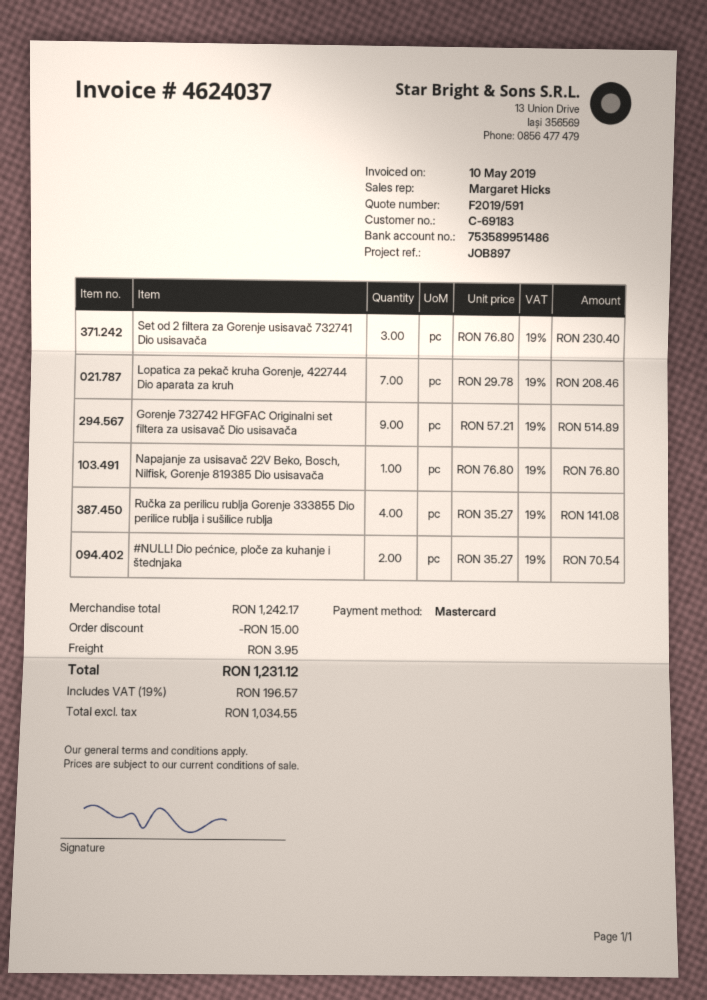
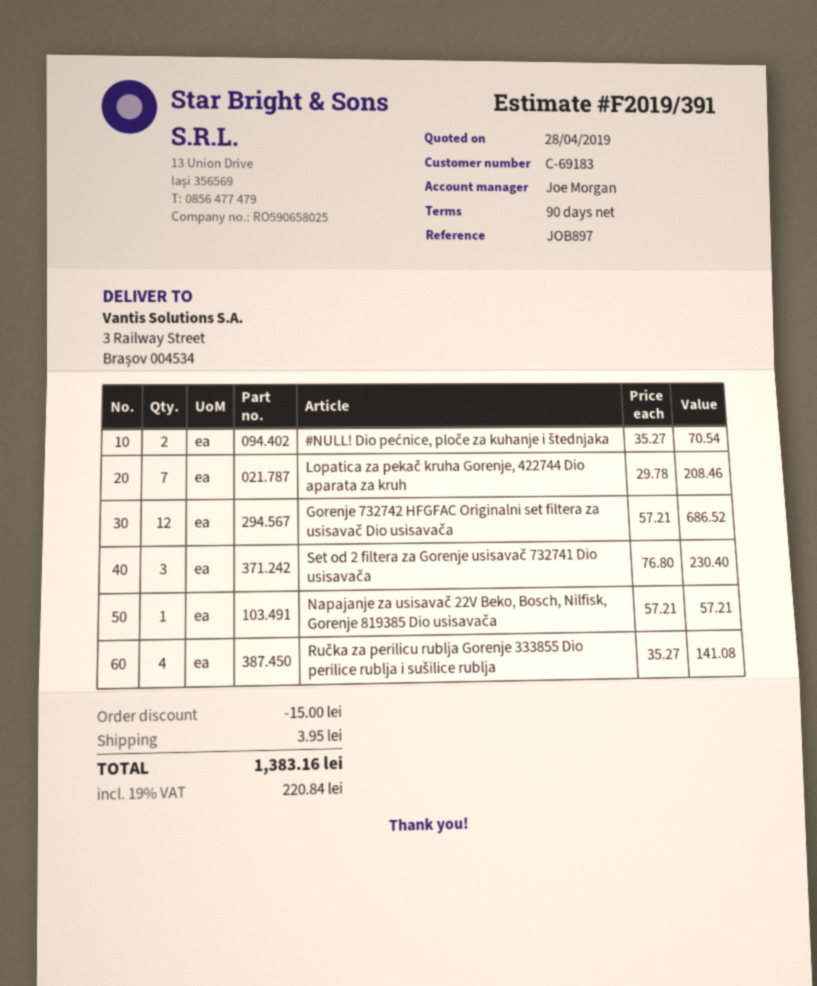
quote number: F2019/591 -> F2019/391
sales rep: Margaret Hicks -> Joe Morgan
Gorenje 732742 HFGFAC Originalni set filtera za usisavač Dio usisavača: 9 x 57.21 = 514.89 -> 12 x 57.21 = 686.52
Napajanje za usisavač 22V Beko, Bosch, Nilfisk, Gorenje 819385 Dio usisavača: 1 x 76.80 = 76.80 -> 1 x 57.21 = 57.21
tax: 19% = 196.57 -> 19% = 220.84
total: 1231.12 -> 1383.16

